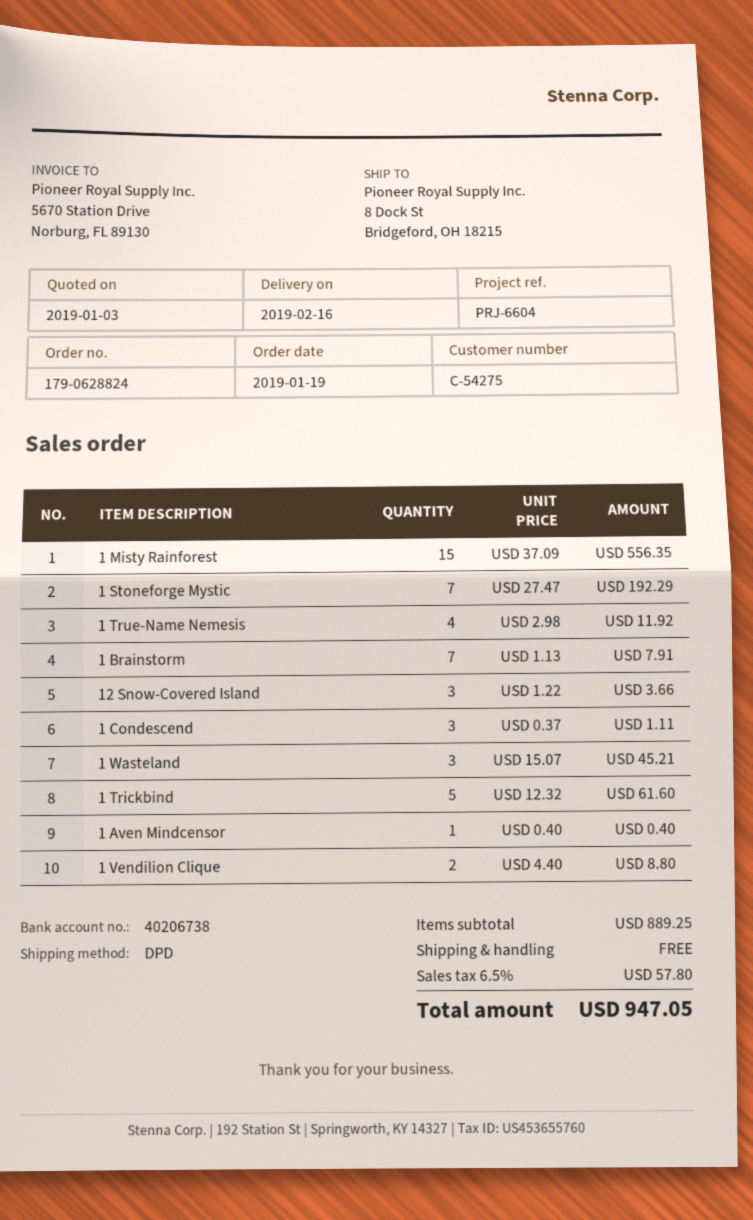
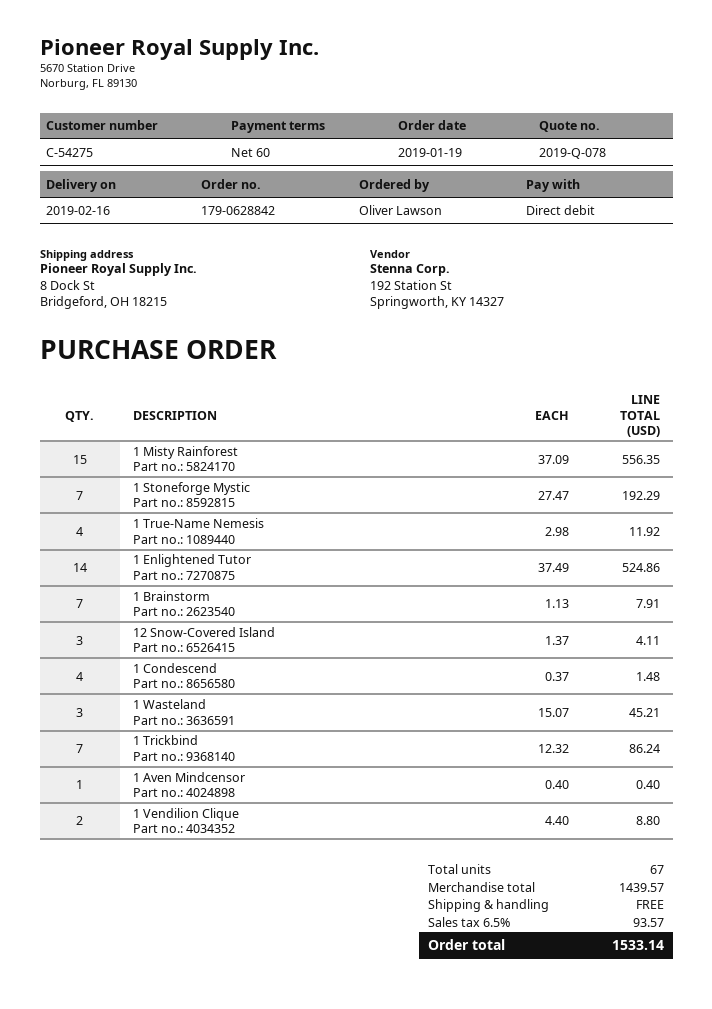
order number: 179-0628824 -> 179-0628842
12 Snow-Covered Island: 3 x 1.22 = 3.66 -> 3 x 1.37 = 4.11
1 Condescend: 3 x 0.37 = 1.11 -> 4 x 0.37 = 1.48
1 Trickbind: 5 x 12.32 = 61.60 -> 7 x 12.32 = 86.24
1 Enlightened Tutor: none -> 14 x 37.49 = 524.86
subtotal: 889.25 -> 1439.57
tax: 6.5% = 57.80 -> 6.5% = 93.57
total: 947.05 -> 1533.14

